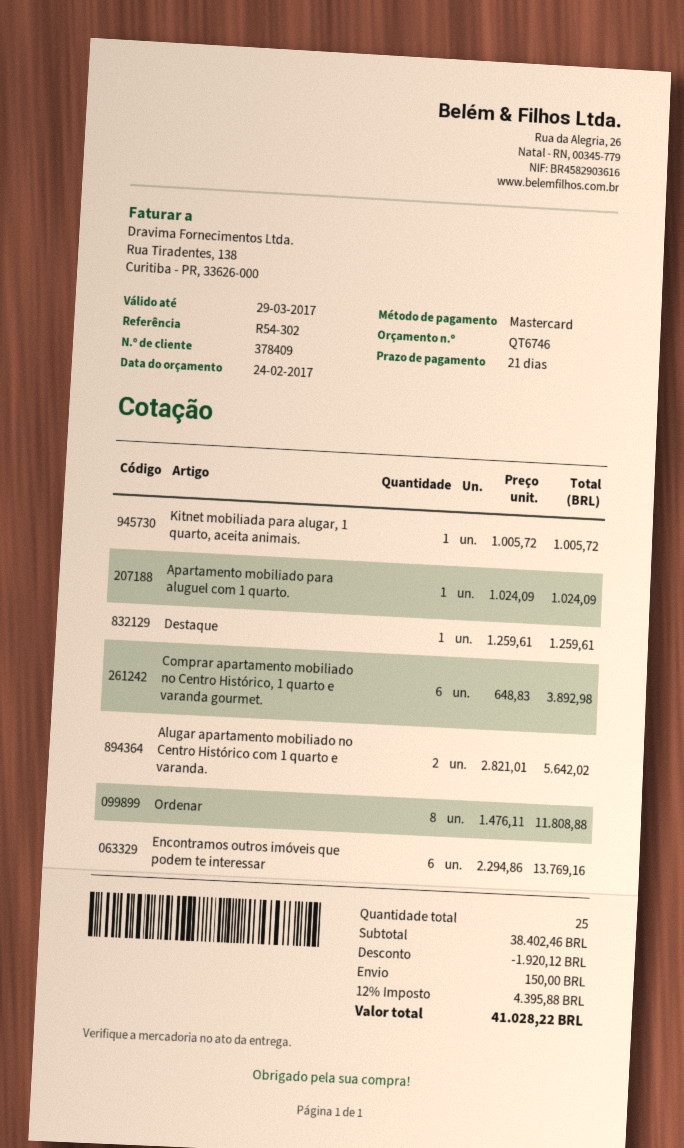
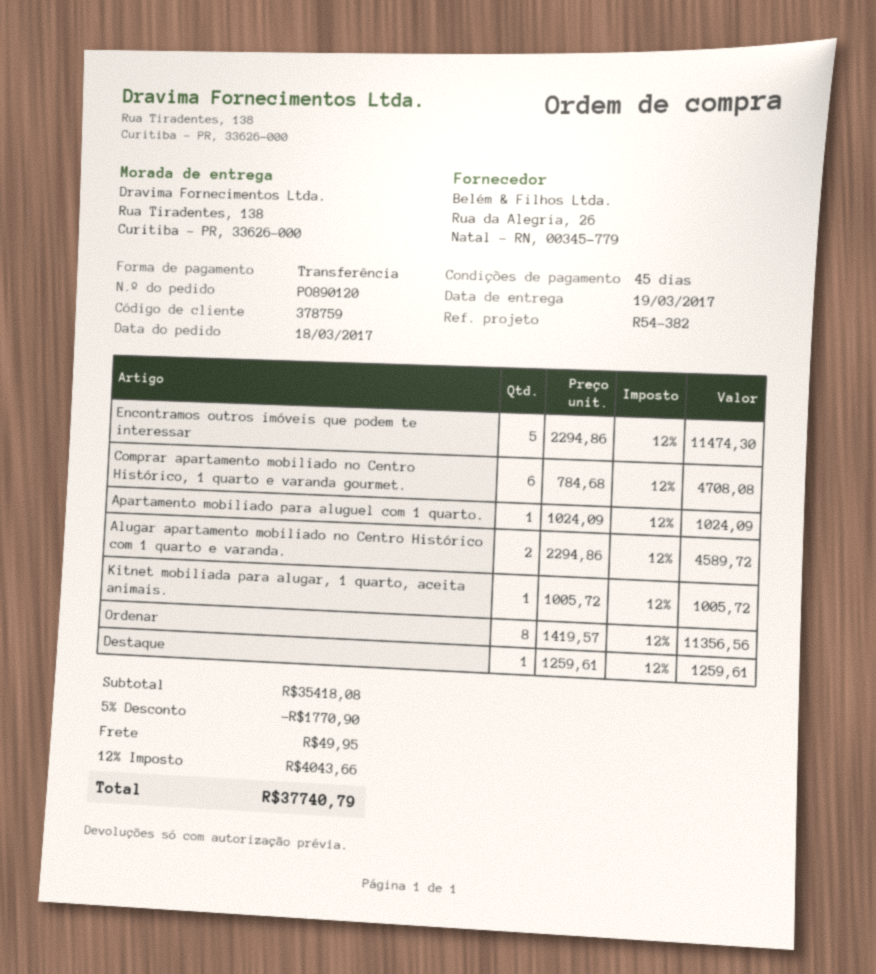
payment terms: 21 days -> 45 days
customer number: 378409 -> 378759
reference: R54-302 -> R54-382
payment method: Mastercard -> bank transfer
Comprar apartamento mobiliado no Centro Histórico, 1 quarto e varanda gourmet.: 6 x 648.83 = 3892.98 -> 6 x 784.68 = 4708.08
Alugar apartamento mobiliado no Centro Histórico com 1 quarto e varanda.: 2 x 2821.01 = 5642.02 -> 2 x 2294.86 = 4589.72
Ordenar: 8 x 1476.11 = 11808.88 -> 8 x 1419.57 = 11356.56
Encontramos outros imóveis que podem te interessar: 6 x 2294.86 = 13769.16 -> 5 x 2294.86 = 11474.30
subtotal: 38402.46 -> 35418.08
discount: 1920.12 -> 1770.90
shipping: 150.00 -> 49.95
tax: 12% = 4395.88 -> 12% = 4043.66
total: 41028.22 -> 37740.79

